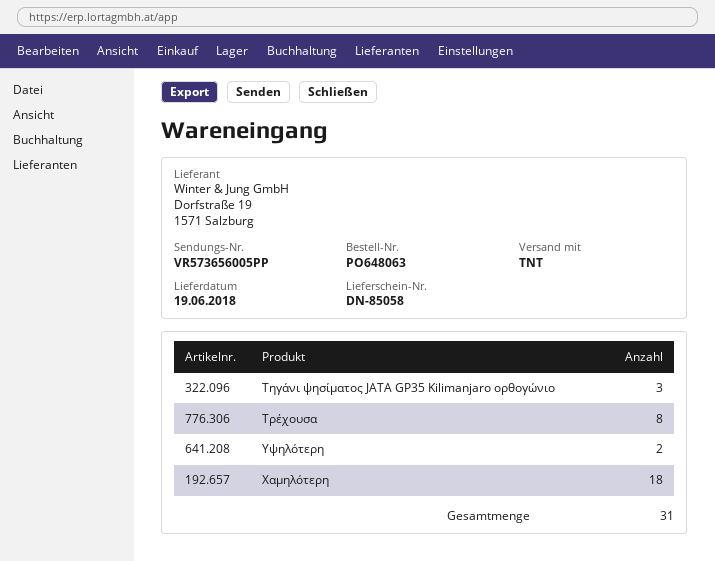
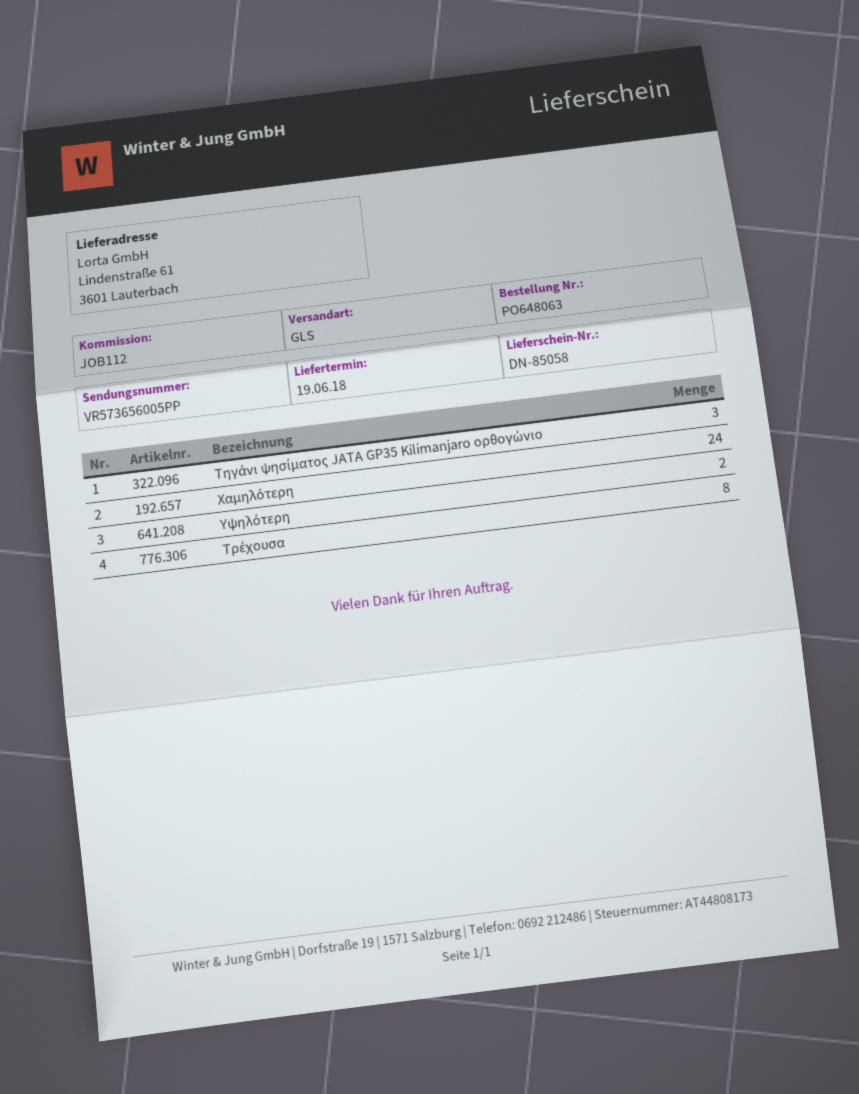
shipping method: TNT -> GLS
Χαμηλότερη: 18 -> 24

